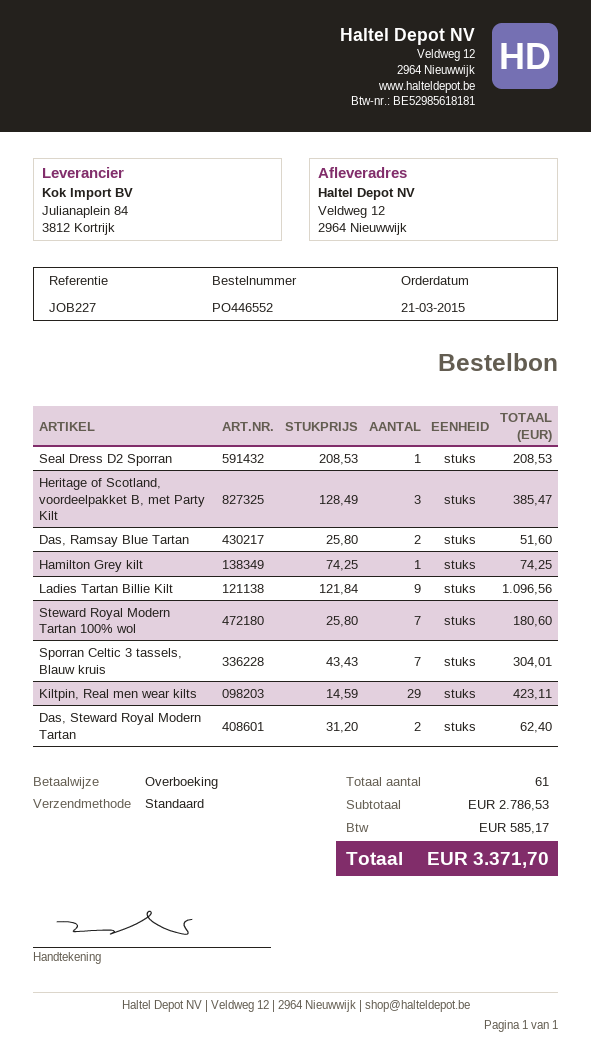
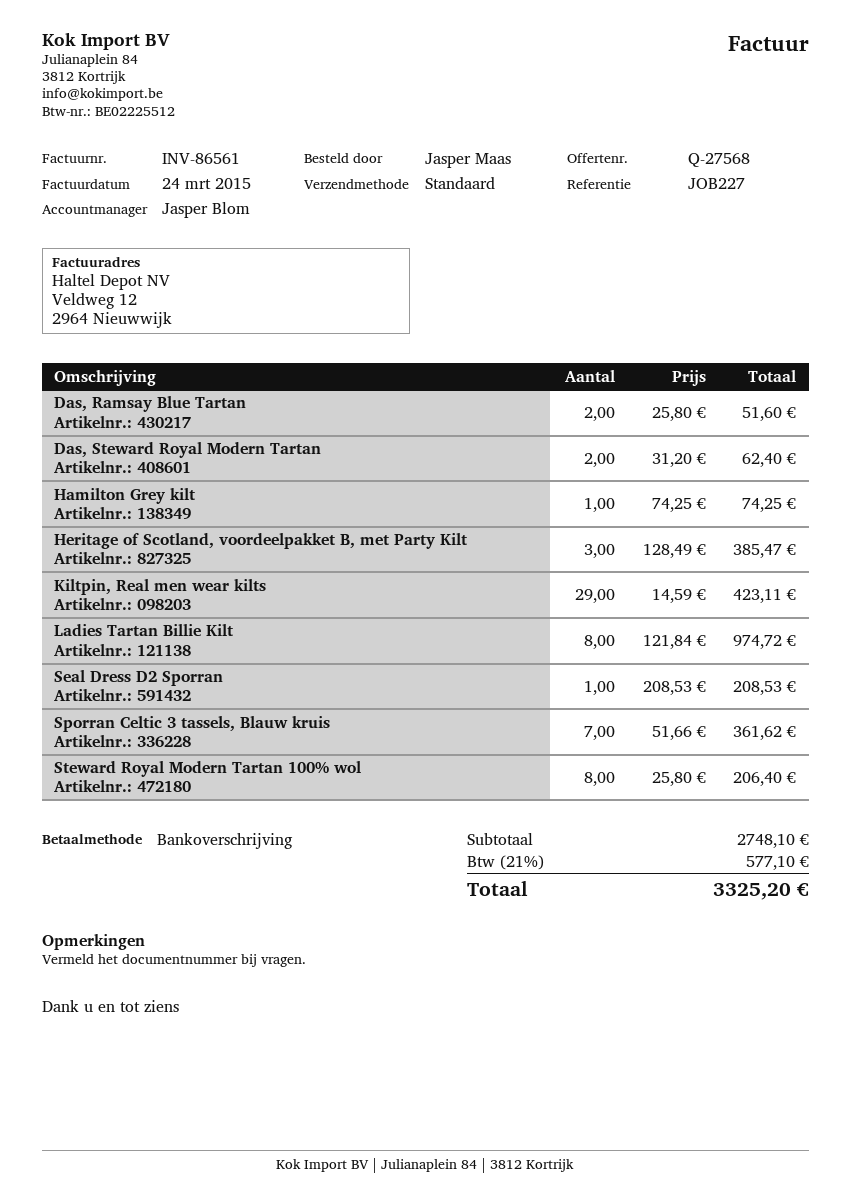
Ladies Tartan Billie Kilt: 9 x 121.84 = 1096.56 -> 8 x 121.84 = 974.72
Steward Royal Modern Tartan 100% wol: 7 x 25.80 = 180.60 -> 8 x 25.80 = 206.40
Sporran Celtic 3 tassels, Blauw kruis: 7 x 43.43 = 304.01 -> 7 x 51.66 = 361.62
subtotal: 2786.53 -> 2748.10
tax: 585.17 -> 577.10
total: 3371.70 -> 3325.20

